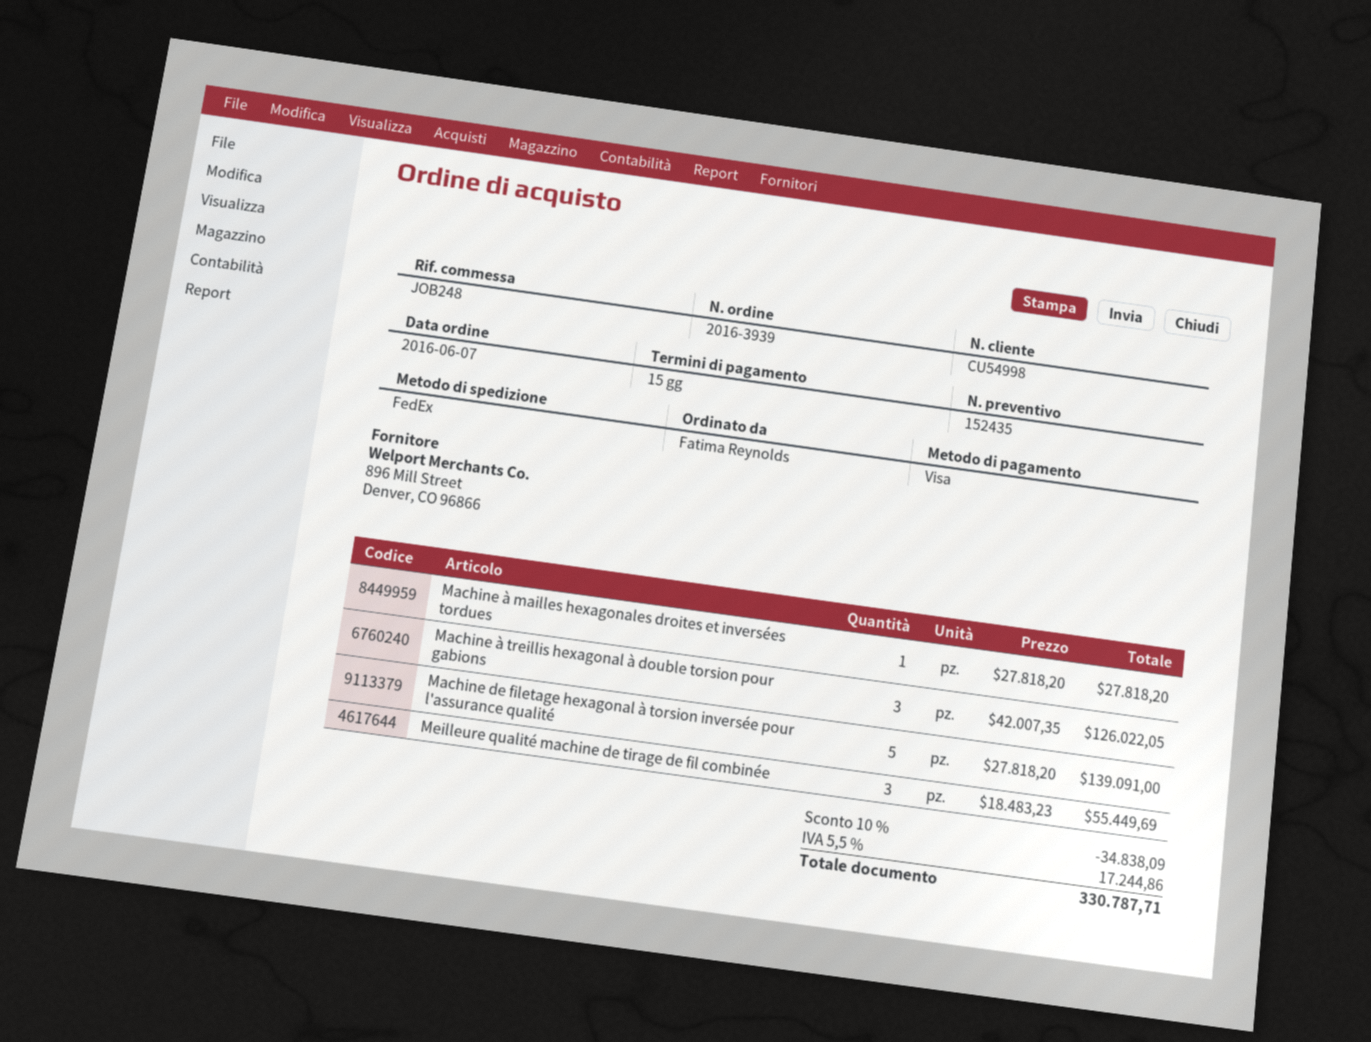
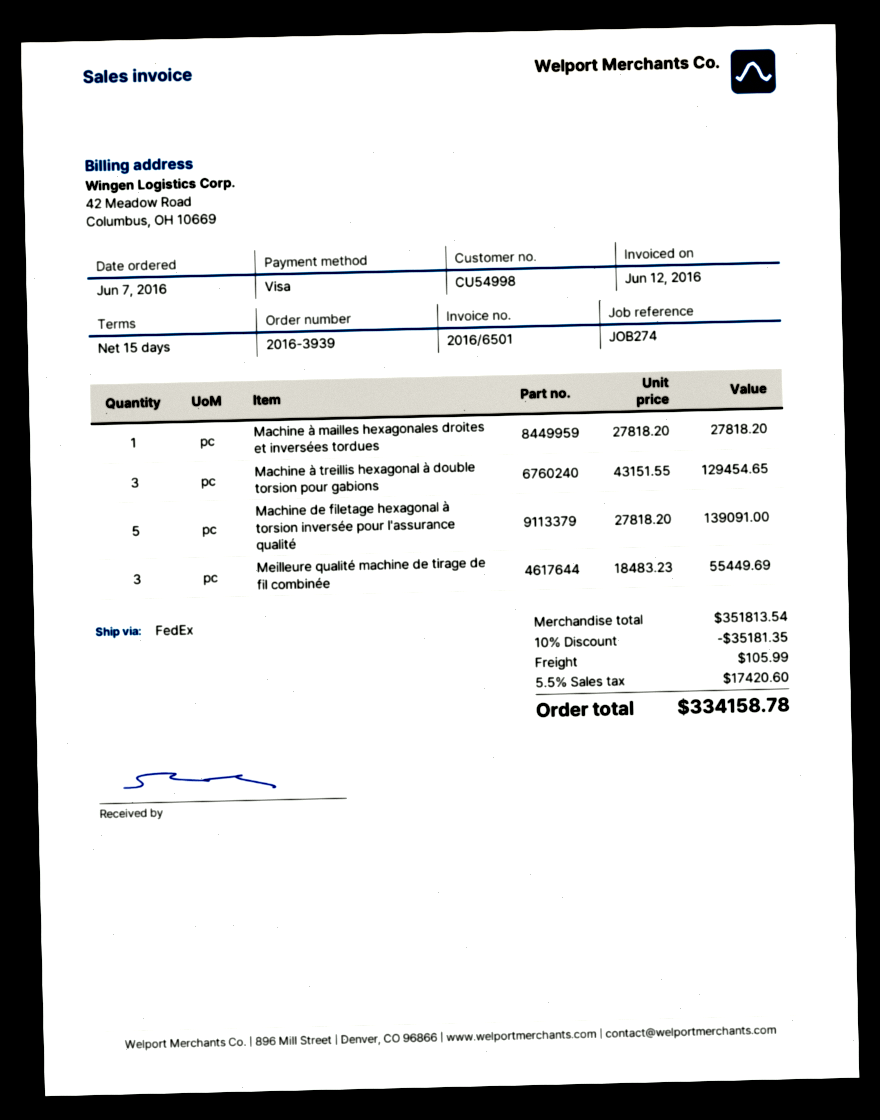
reference: JOB248 -> JOB274
Machine à treillis hexagonal à double torsion pour gabions: 3 x 42007.35 = 126022.05 -> 3 x 43151.55 = 129454.65
discount: 10% = 34838.09 -> 10% = 35181.35
shipping: none -> 105.99
tax: 5.5% = 17244.86 -> 5.5% = 17420.60
total: 330787.71 -> 334158.78

